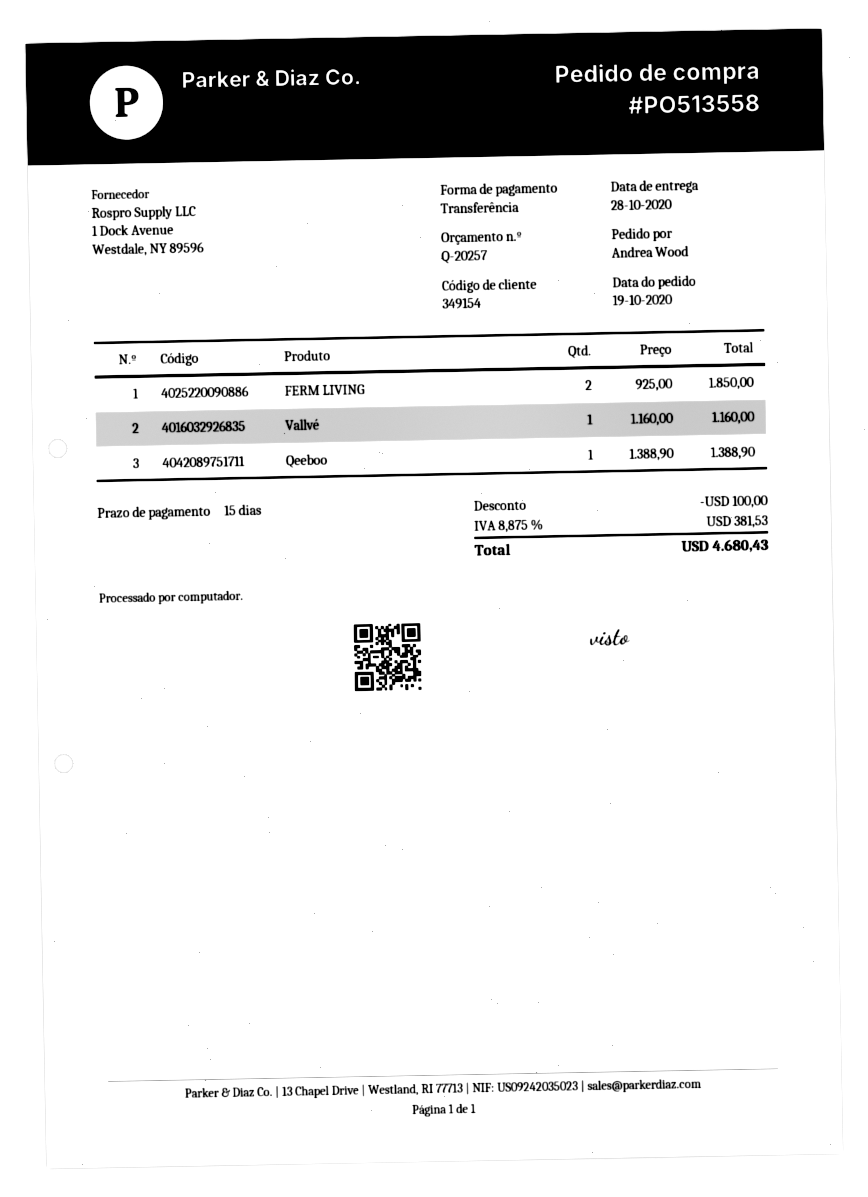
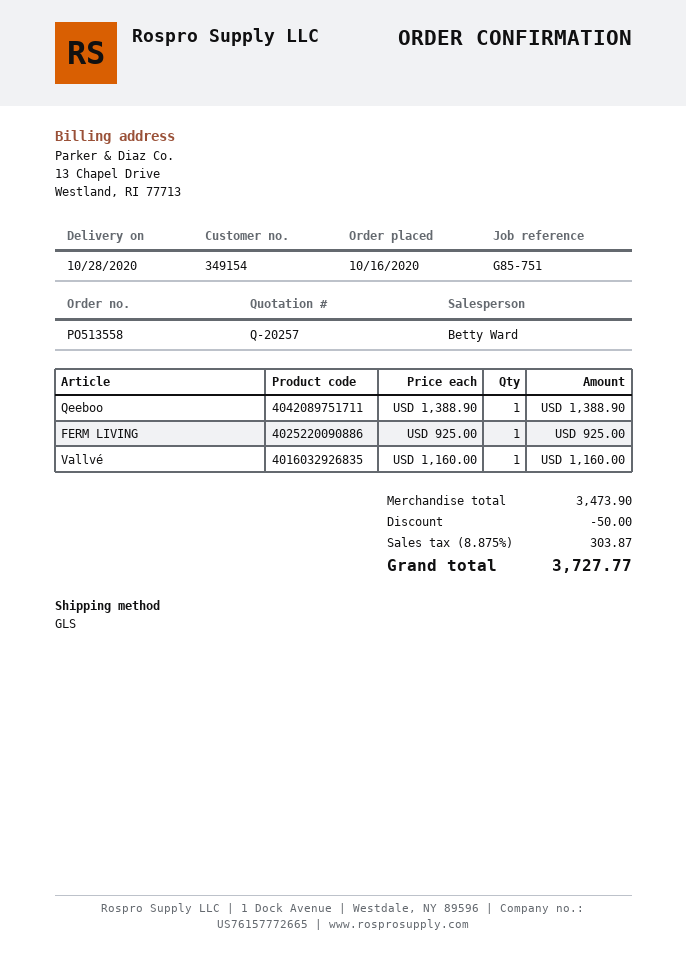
order date: 2020-10-19 -> 2020-10-16
FERM LIVING: 2 x 925.00 = 1850.00 -> 1 x 925.00 = 925.00
discount: 100.00 -> 50.00
tax: 8.875% = 381.53 -> 8.875% = 303.87
total: 4680.43 -> 3727.77

